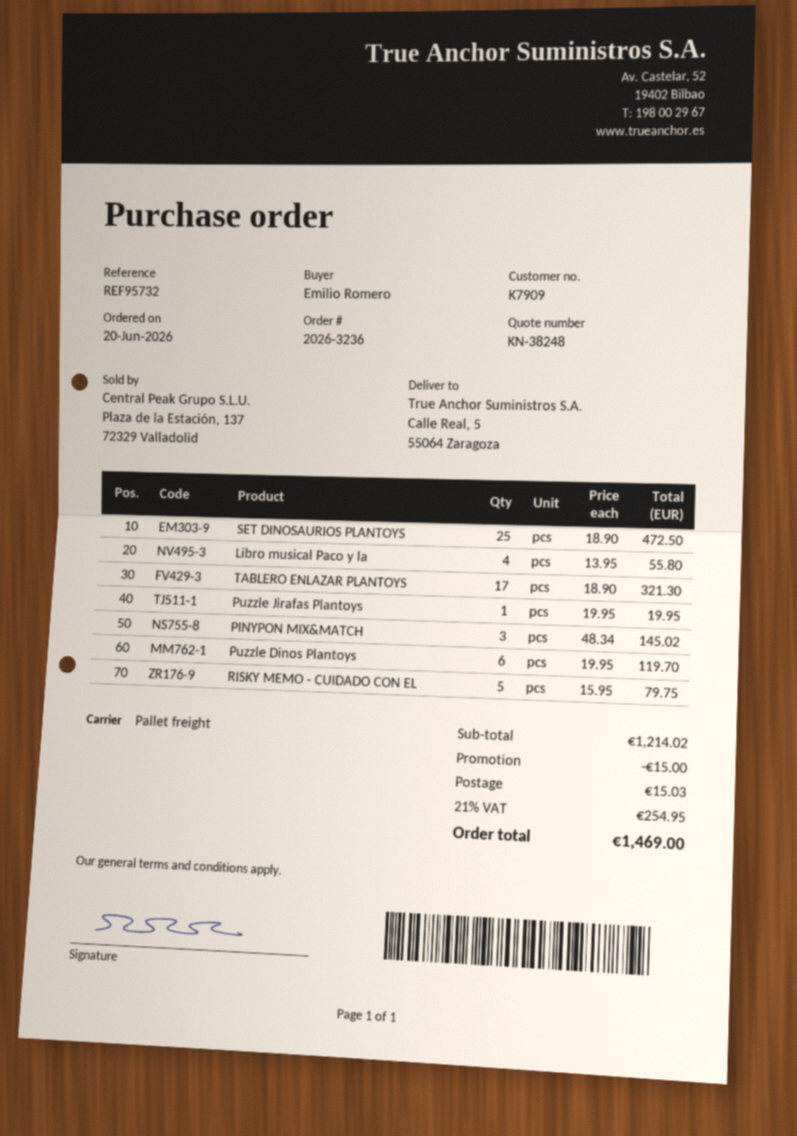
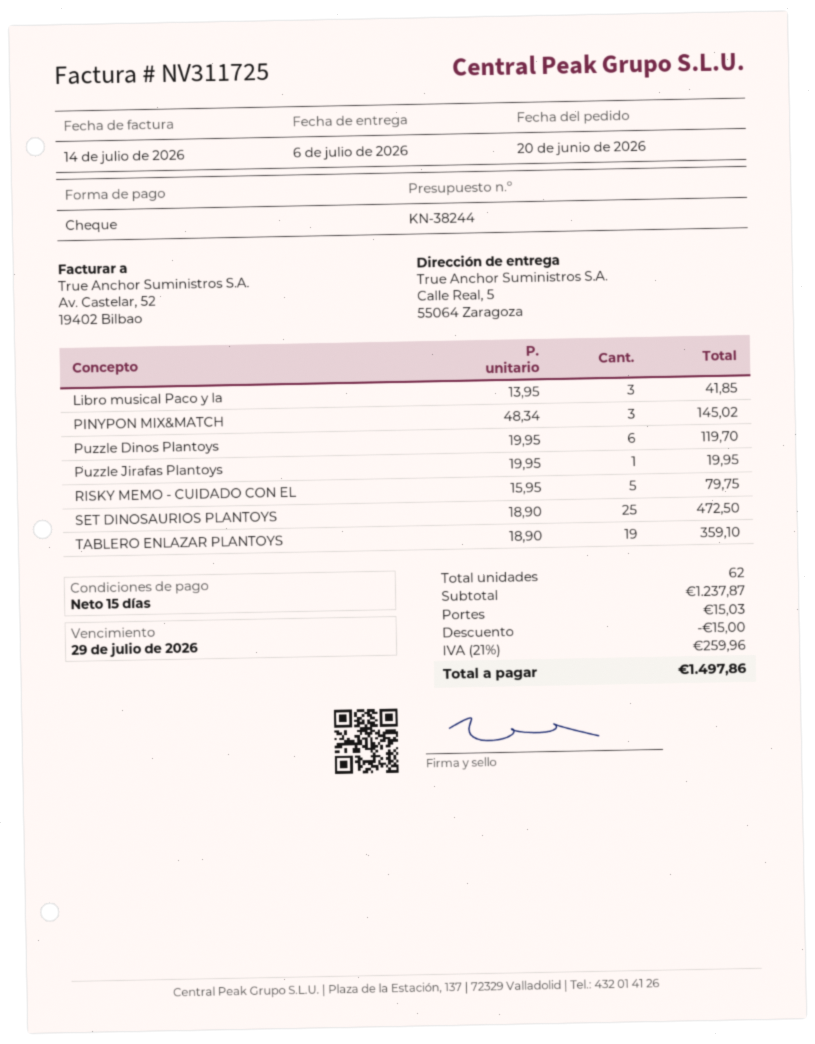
quote number: KN-38248 -> KN-38244
Libro musical Paco y la: 4 x 13.95 = 55.80 -> 3 x 13.95 = 41.85
TABLERO ENLAZAR PLANTOYS: 17 x 18.90 = 321.30 -> 19 x 18.90 = 359.10
subtotal: 1214.02 -> 1237.87
tax: 21% = 254.95 -> 21% = 259.96
total: 1469.00 -> 1497.86

